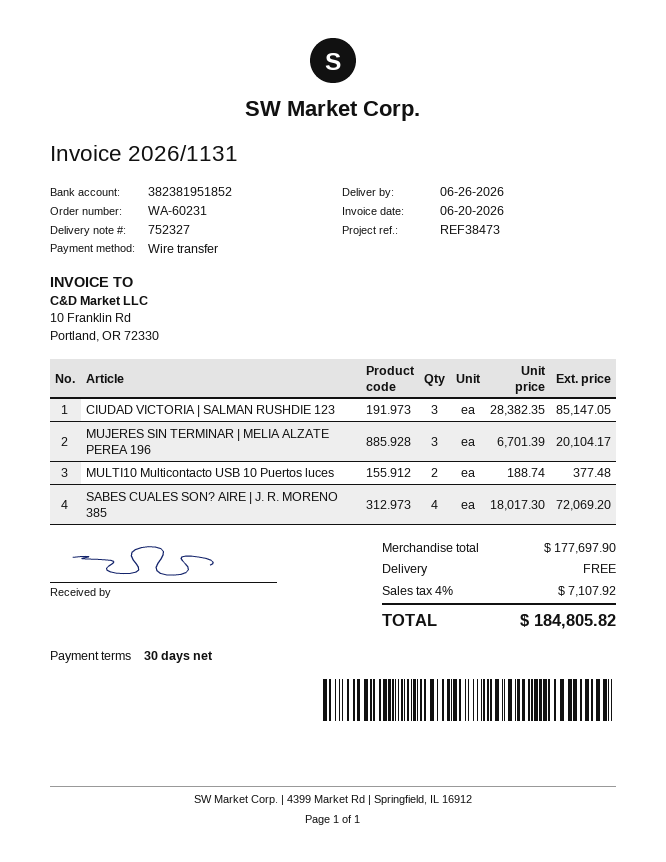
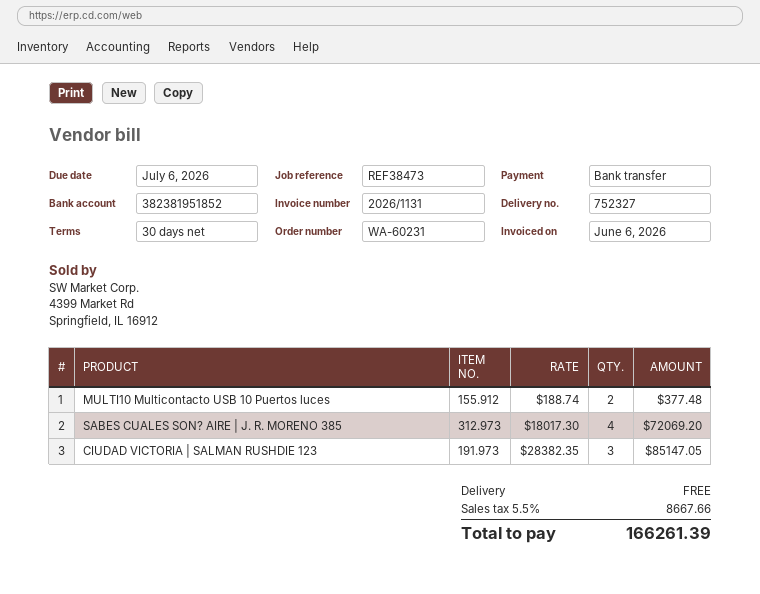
invoice date: 2026-06-20 -> 2026-06-06
MUJERES SIN TERMINAR | MELIA ALZATE PEREA 196: 3 x 6701.39 = 20104.17 -> none
tax: 4% = 7107.92 -> 5.5% = 8667.66
total: 184805.82 -> 166261.39

